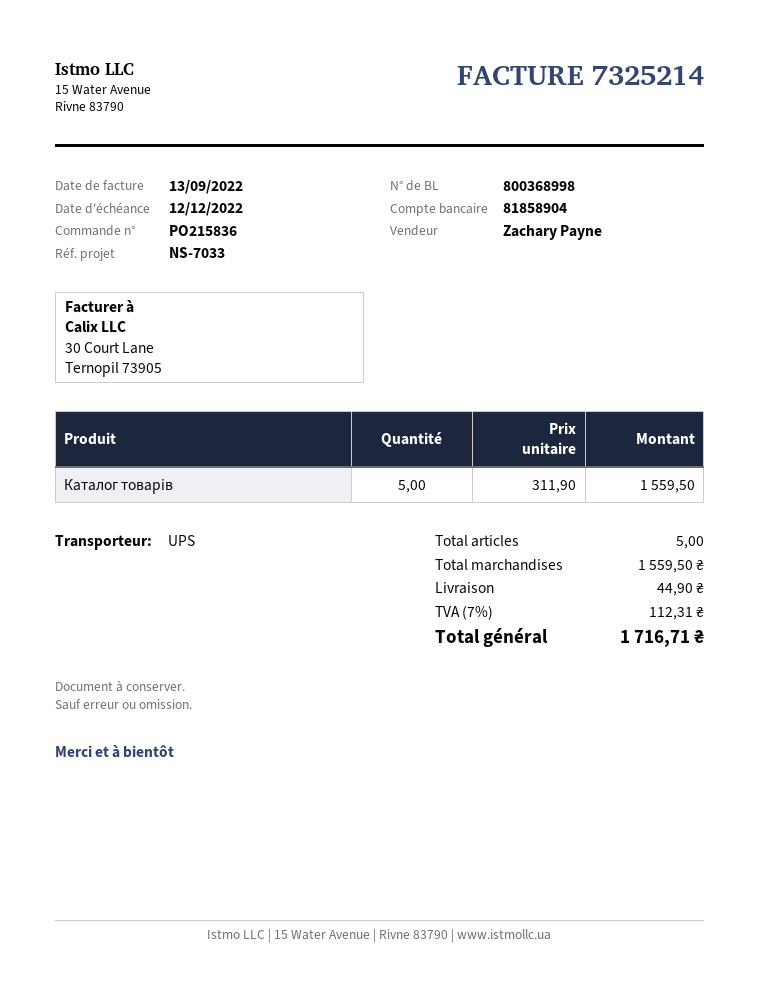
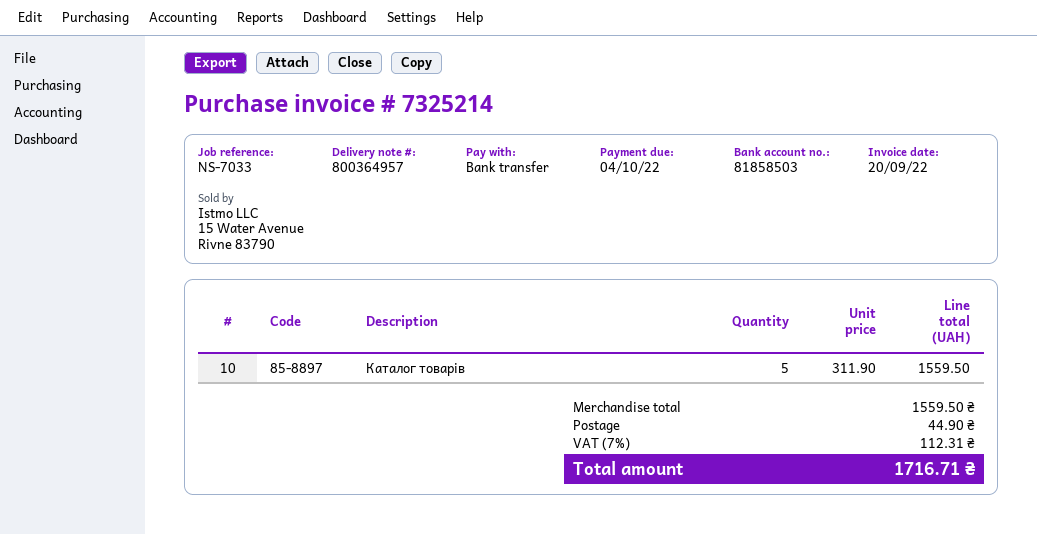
delivery note number: 800368998 -> 800364957
invoice date: 2022-09-13 -> 2022-09-20
due date: 2022-12-12 -> 2022-10-04
bank account: 81858904 -> 81858503

